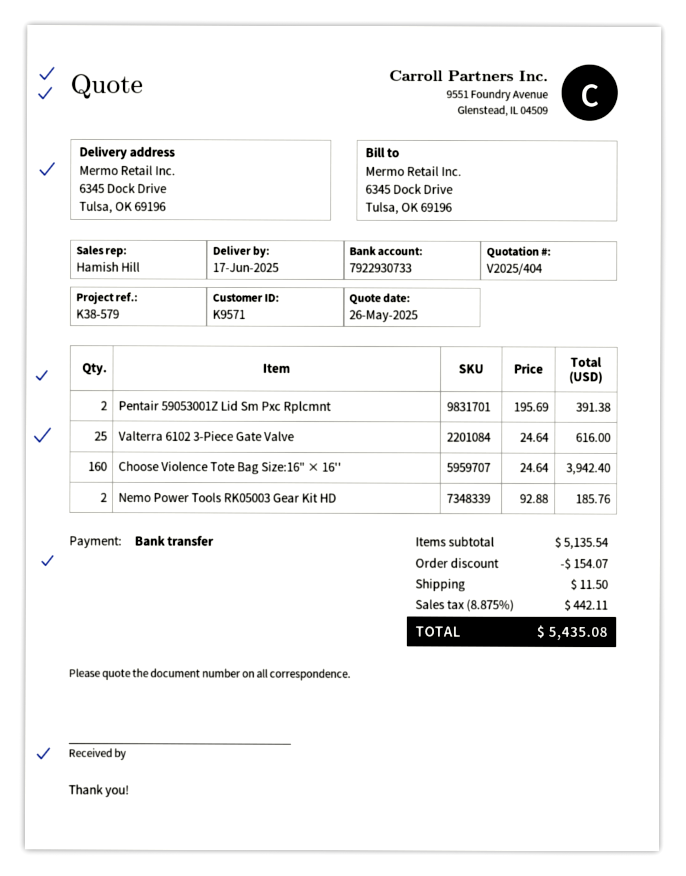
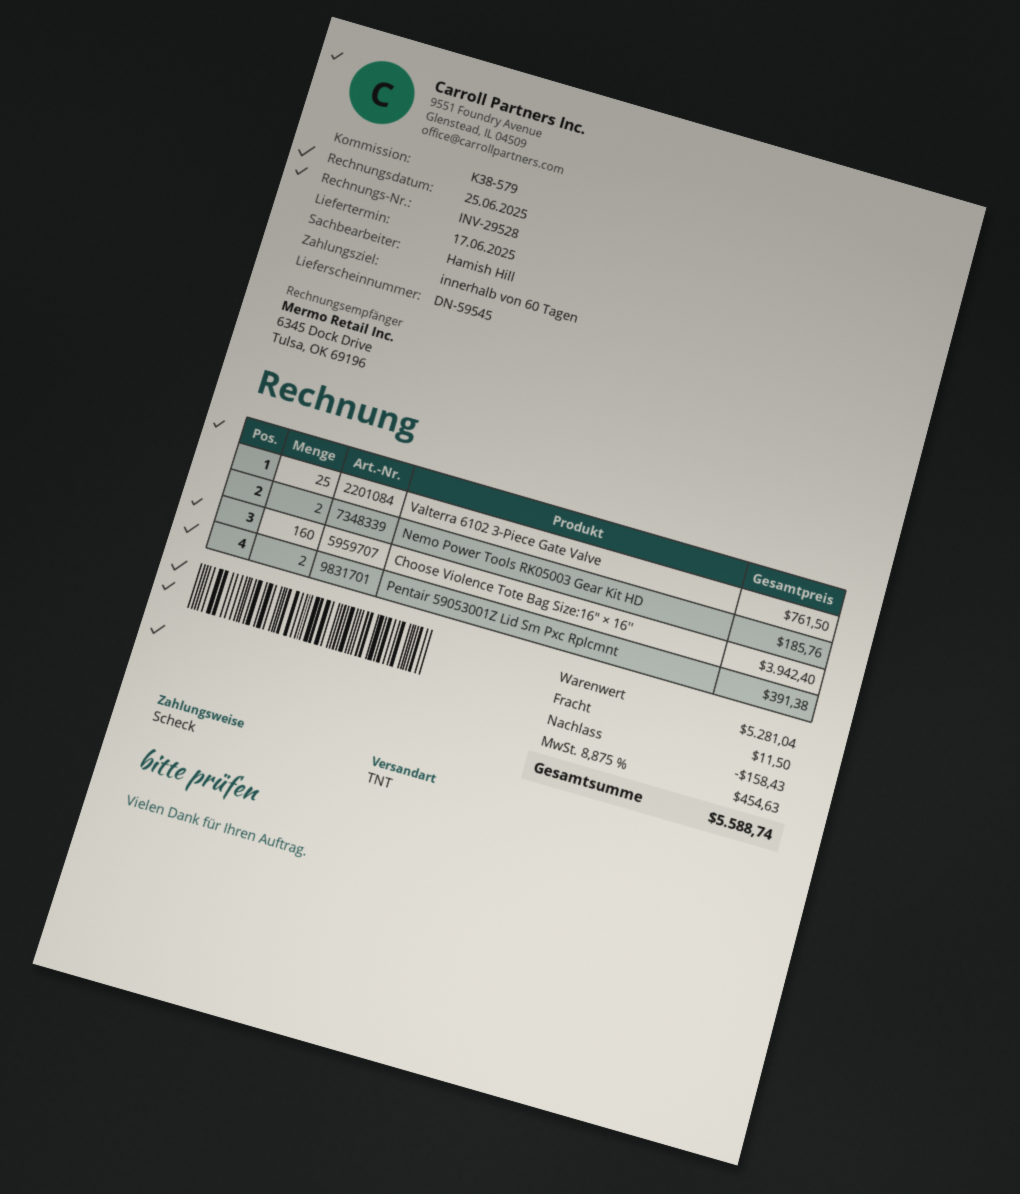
payment method: bank transfer -> cheque
Valterra 6102 3-Piece Gate Valve: 25 for 616.00 -> 25 for 761.50
subtotal: 5135.54 -> 5281.04
discount: 154.07 -> 158.43
tax: 8.875% = 442.11 -> 8.875% = 454.63
total: 5435.08 -> 5588.74

